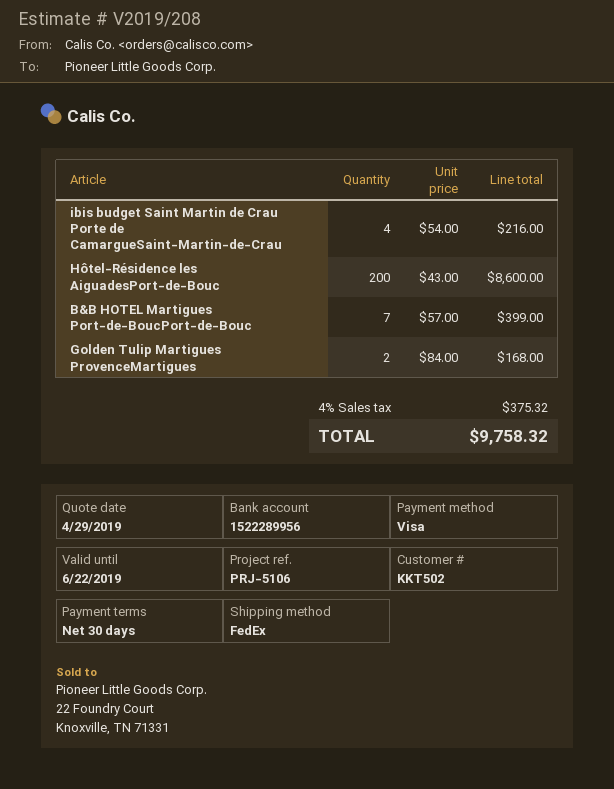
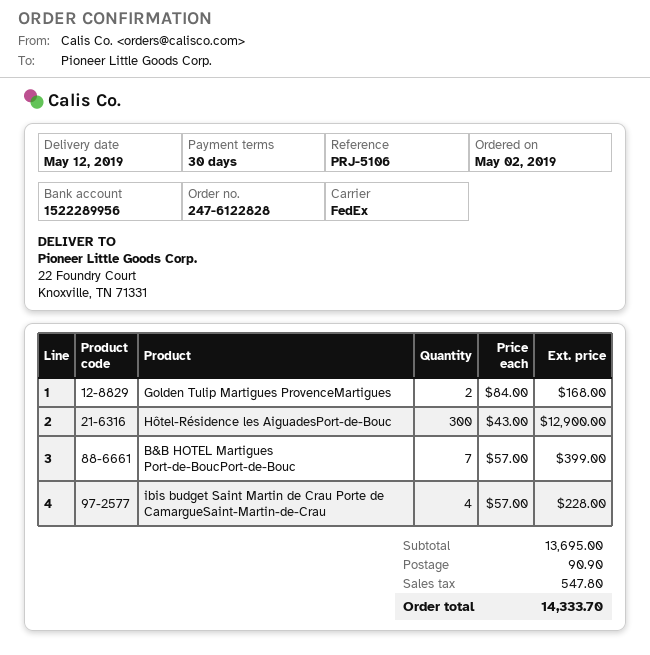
ibis budget Saint Martin de Crau Porte de CamargueSaint-Martin-de-Crau: 4 x 54.00 = 216.00 -> 4 x 57.00 = 228.00
Hôtel-Résidence les AiguadesPort-de-Bouc: 200 x 43.00 = 8600.00 -> 300 x 43.00 = 12900.00
shipping: none -> 90.90
tax: 375.32 -> 547.80
total: 9758.32 -> 14333.70

